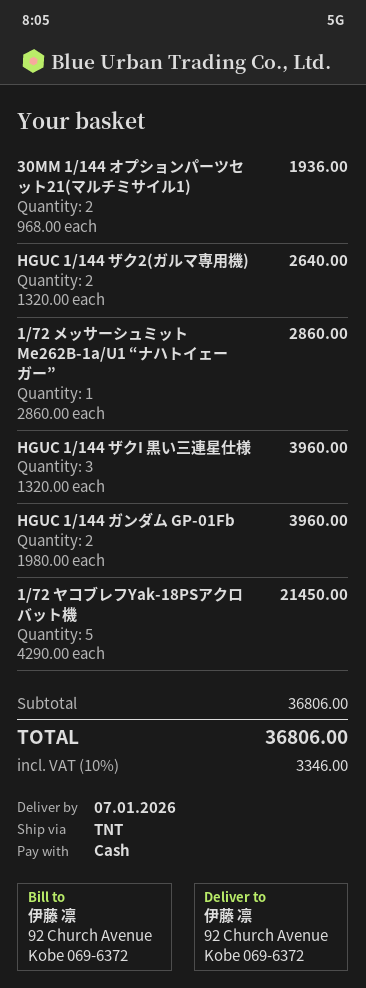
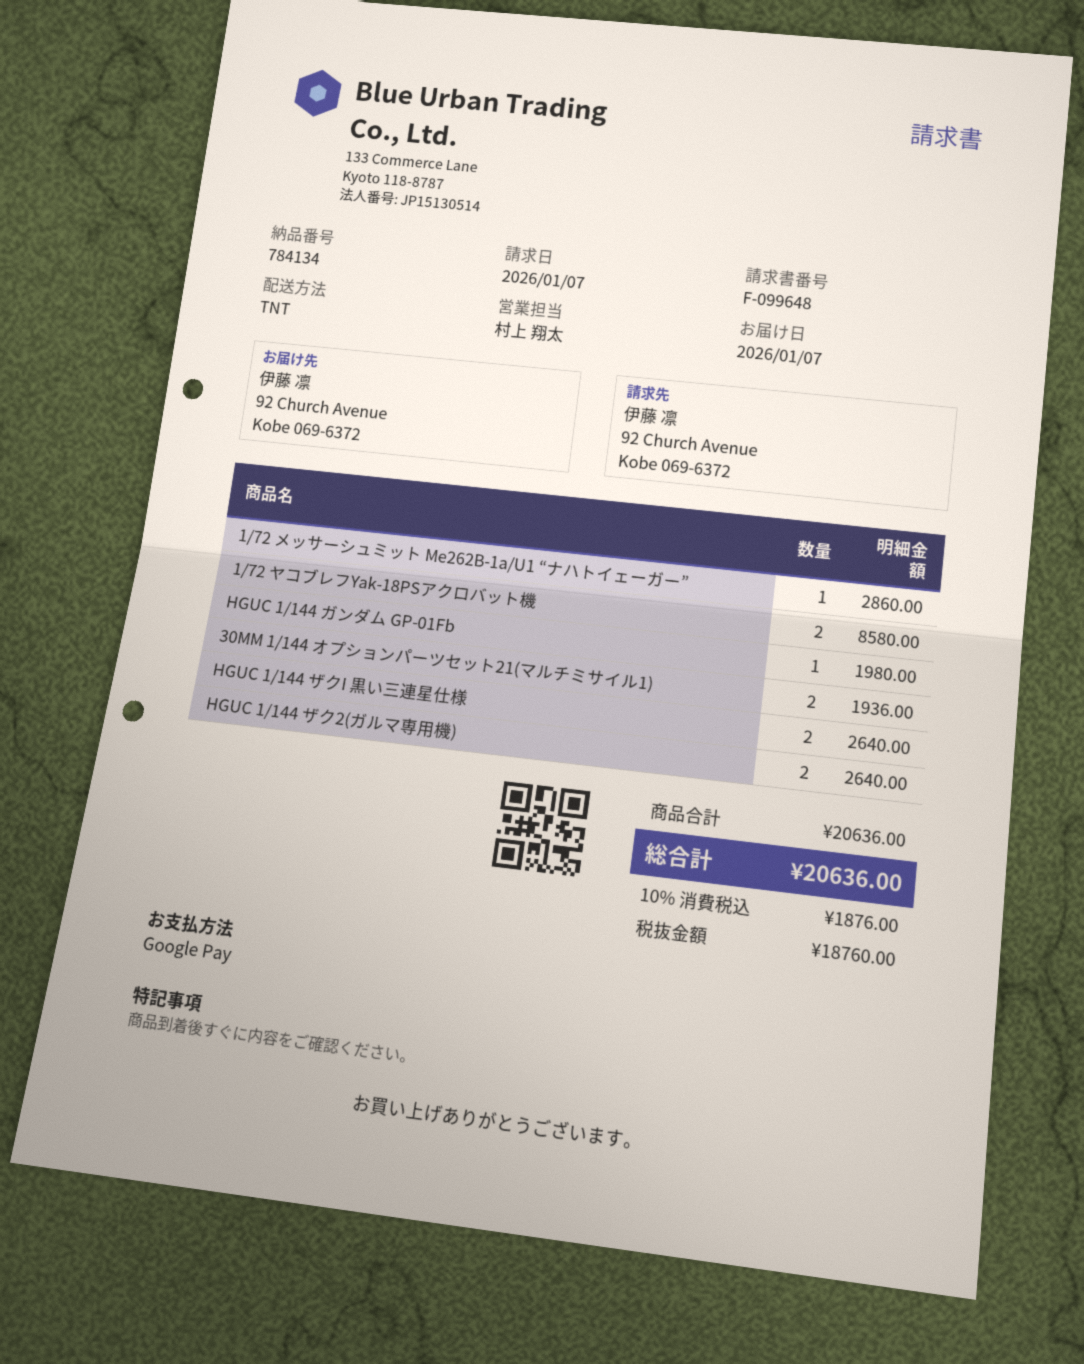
payment method: cash -> Google Pay
HGUC 1/144 ザクI 黒い三連星仕様: 3 for 3960.00 -> 2 for 2640.00
HGUC 1/144 ガンダム GP-01Fb: 2 for 3960.00 -> 1 for 1980.00
1/72 ヤコブレフYak-18PSアクロバット機: 5 for 21450.00 -> 2 for 8580.00
subtotal: 36806.00 -> 20636.00
tax: 10% = 3346.00 -> 10% = 1876.00
total: 36806.00 -> 20636.00

